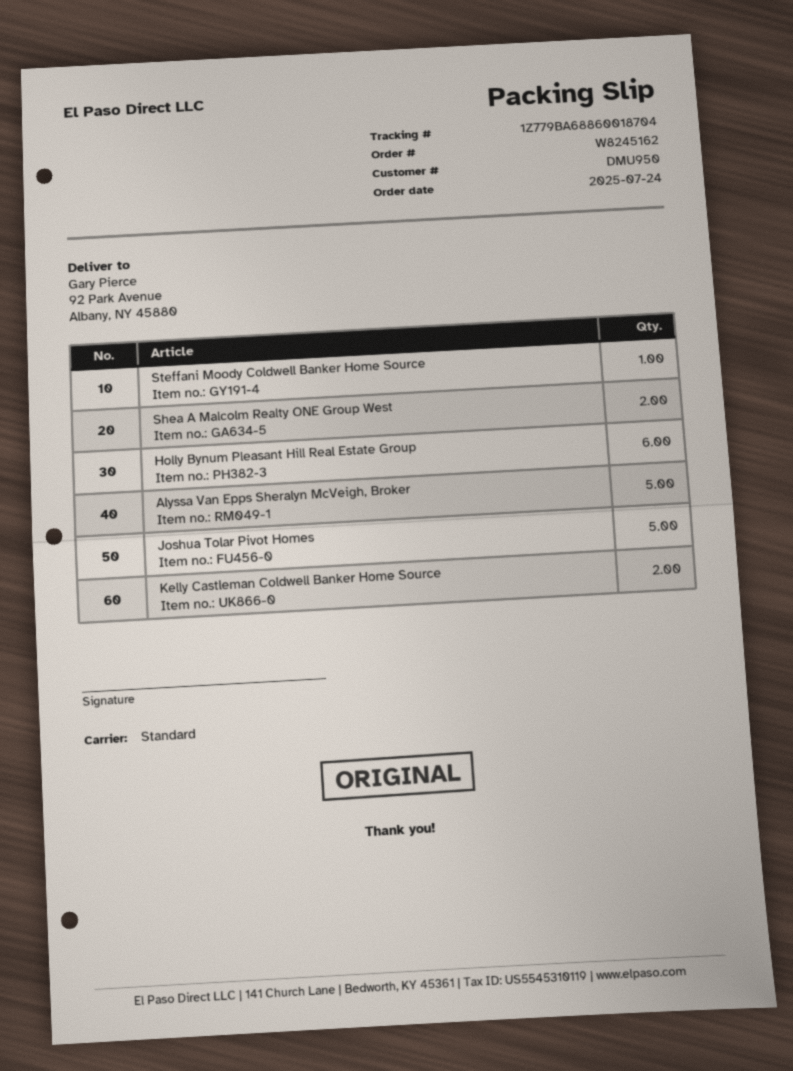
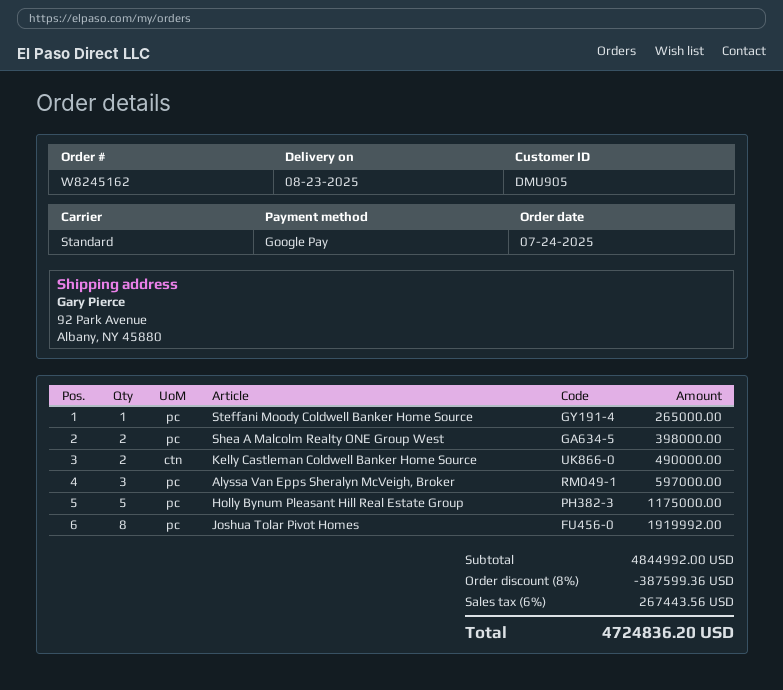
customer number: DMU950 -> DMU905
Holly Bynum Pleasant Hill Real Estate Group: 6 -> 5
Alyssa Van Epps Sheralyn McVeigh, Broker: 5 -> 3
Joshua Tolar Pivot Homes: 5 -> 8

